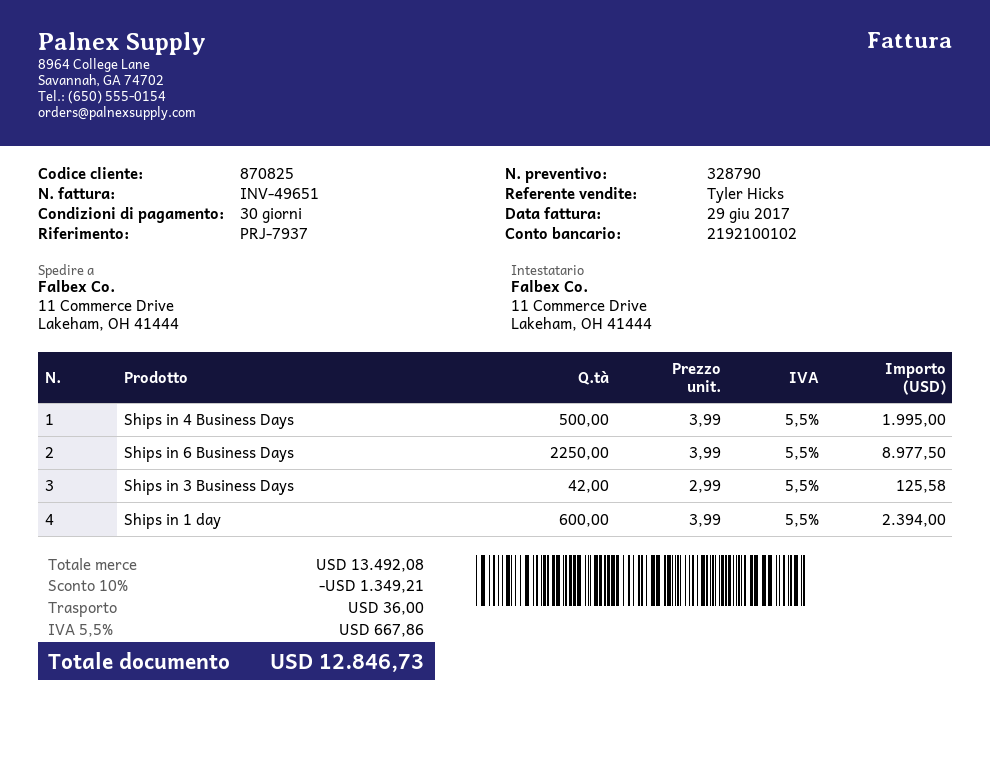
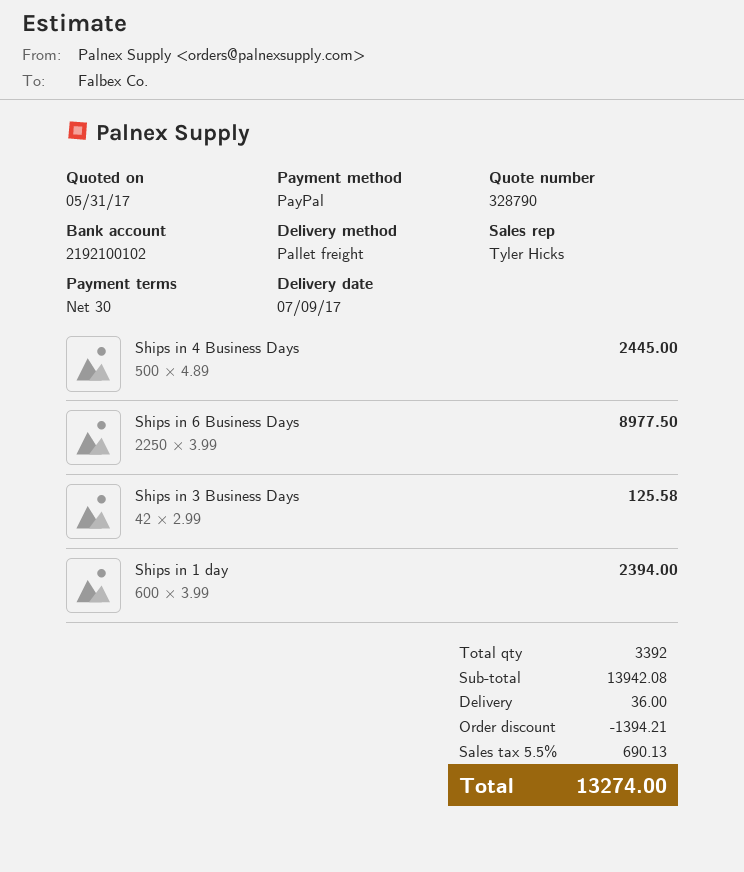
Ships in 4 Business Days: 500 x 3.99 = 1995.00 -> 500 x 4.89 = 2445.00
subtotal: 13492.08 -> 13942.08
discount: 1349.21 -> 1394.21
tax: 5.5% = 667.86 -> 5.5% = 690.13
total: 12846.73 -> 13274.00

